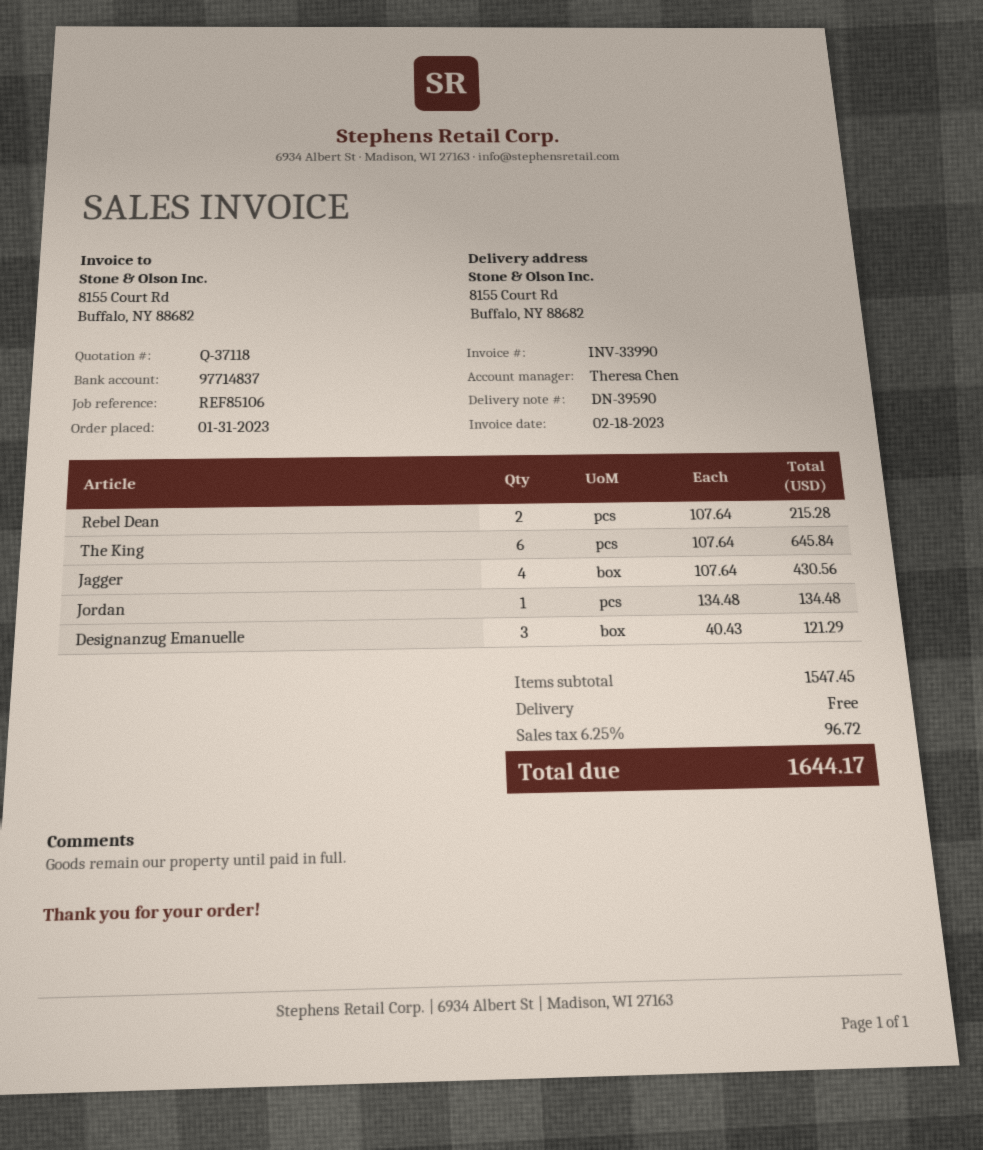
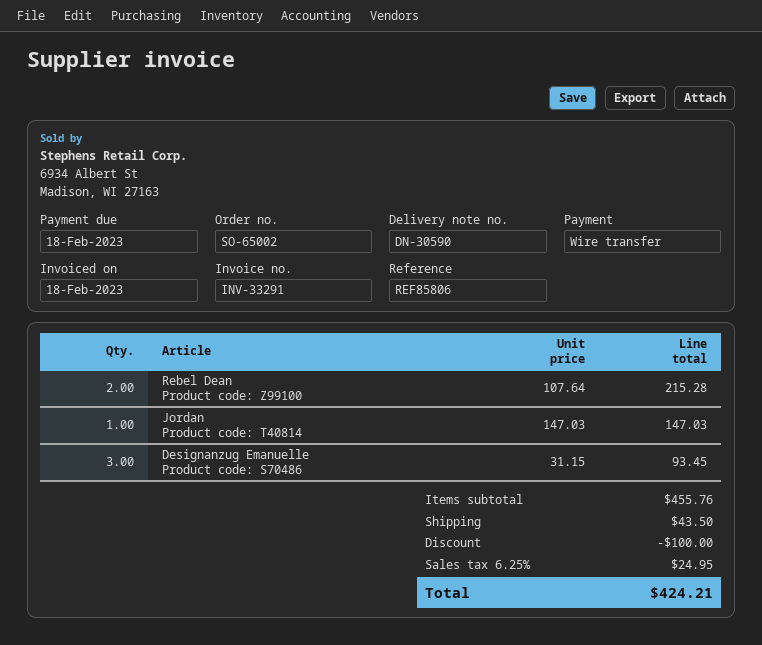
delivery note number: DN-39590 -> DN-30590
invoice number: INV-33990 -> INV-33291
reference: REF85106 -> REF85806
The King: 6 x 107.64 = 645.84 -> none
Jagger: 4 x 107.64 = 430.56 -> none
Jordan: 1 x 134.48 = 134.48 -> 1 x 147.03 = 147.03
Designanzug Emanuelle: 3 x 40.43 = 121.29 -> 3 x 31.15 = 93.45
subtotal: 1547.45 -> 455.76
discount: none -> 100.00
shipping: 0.00 -> 43.50
tax: 6.25% = 96.72 -> 6.25% = 24.95
total: 1644.17 -> 424.21

